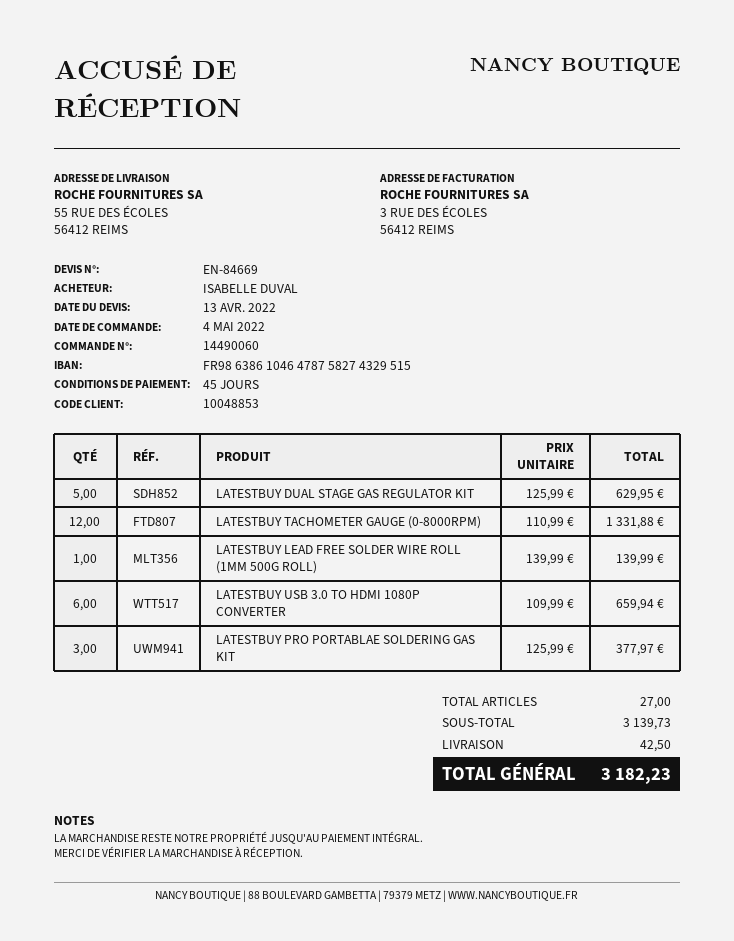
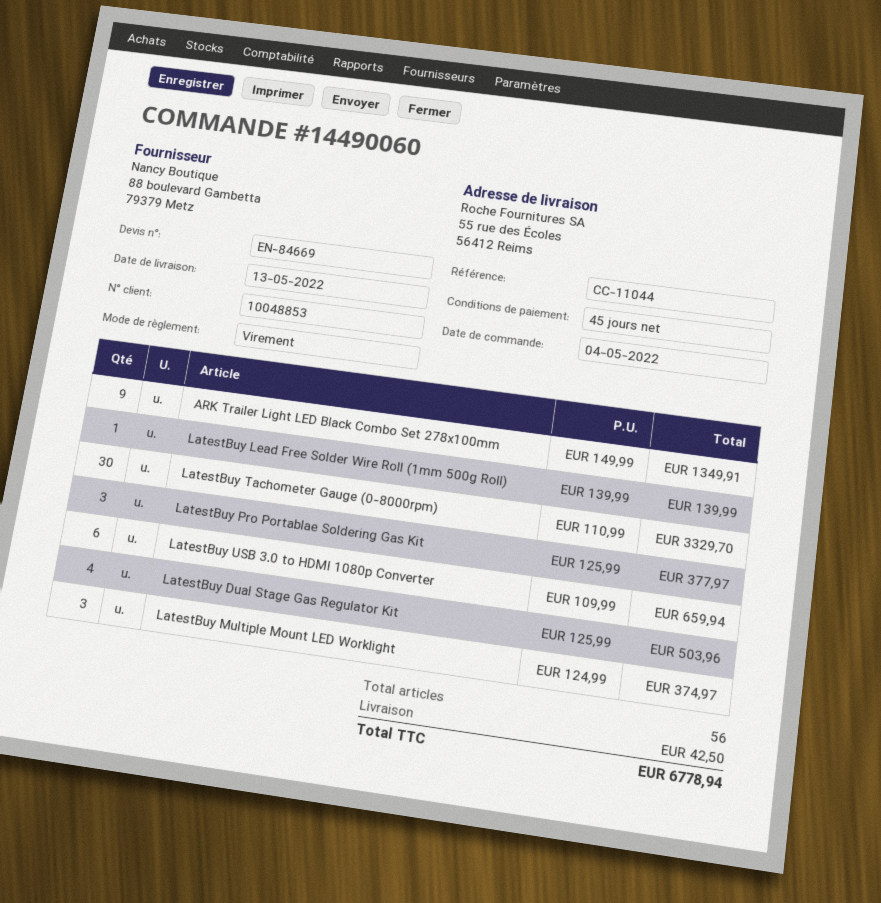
LATESTBUY DUAL STAGE GAS REGULATOR KIT: 5 x 125.99 = 629.95 -> 4 x 125.99 = 503.96
LATESTBUY TACHOMETER GAUGE (0-8000RPM): 12 x 110.99 = 1331.88 -> 30 x 110.99 = 3329.70
ARK Trailer Light LED Black Combo Set 278x100mm: none -> 9 x 149.99 = 1349.91
LatestBuy Multiple Mount LED Worklight: none -> 3 x 124.99 = 374.97
total quantity: 27 -> 56
total: 3182.23 -> 6778.94

